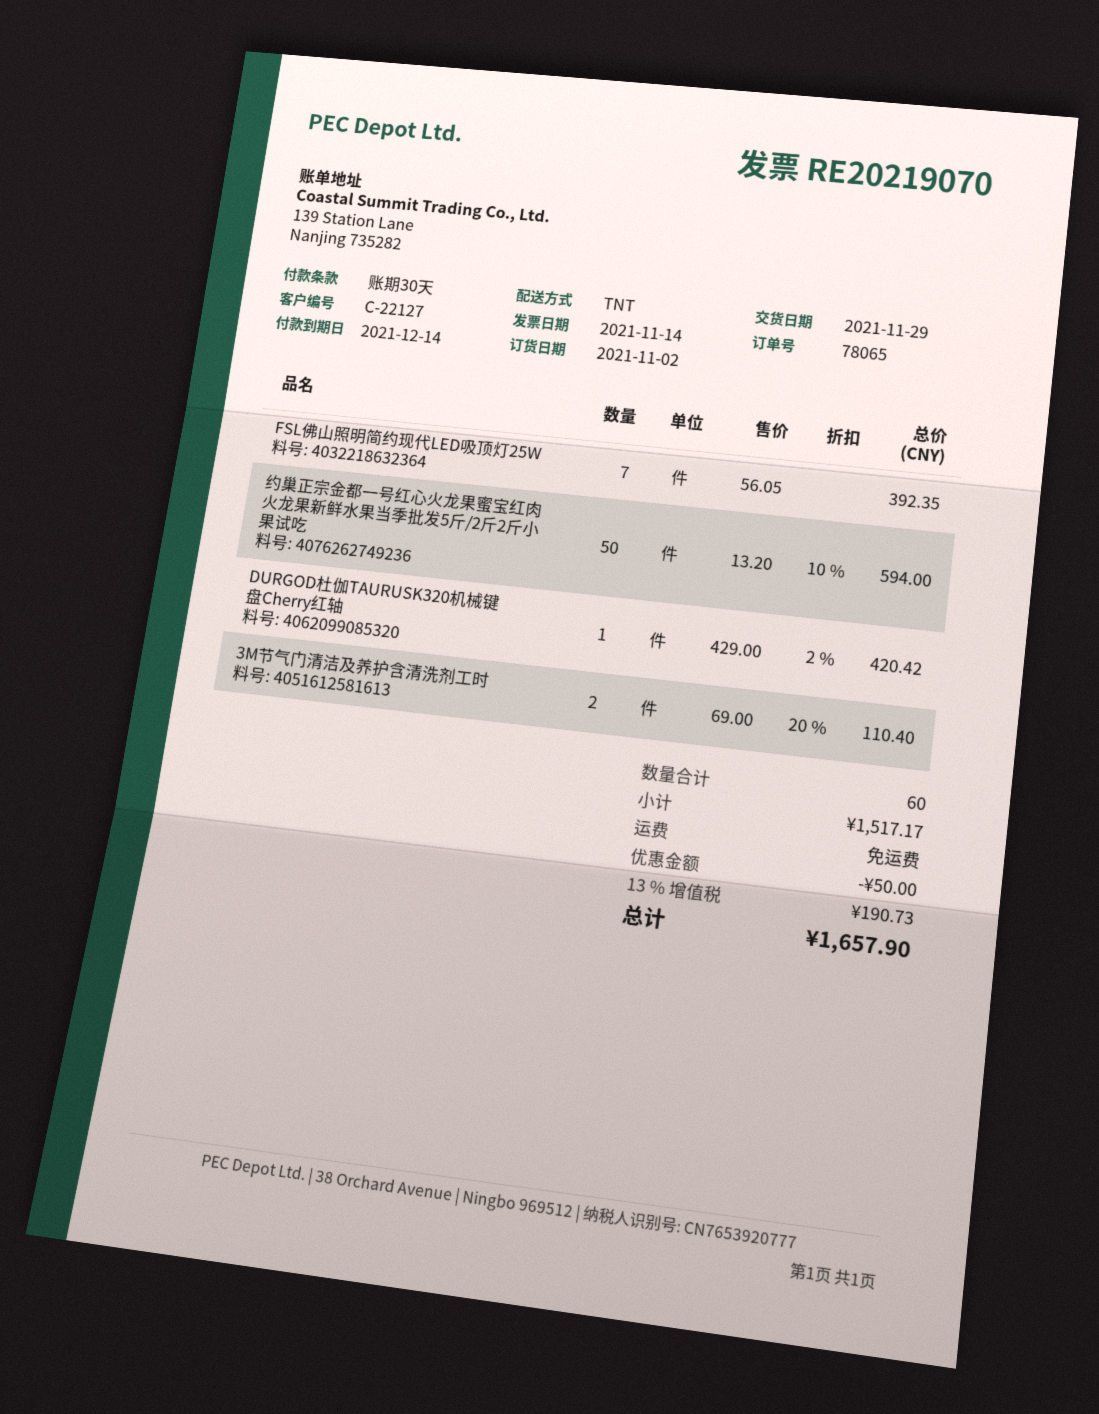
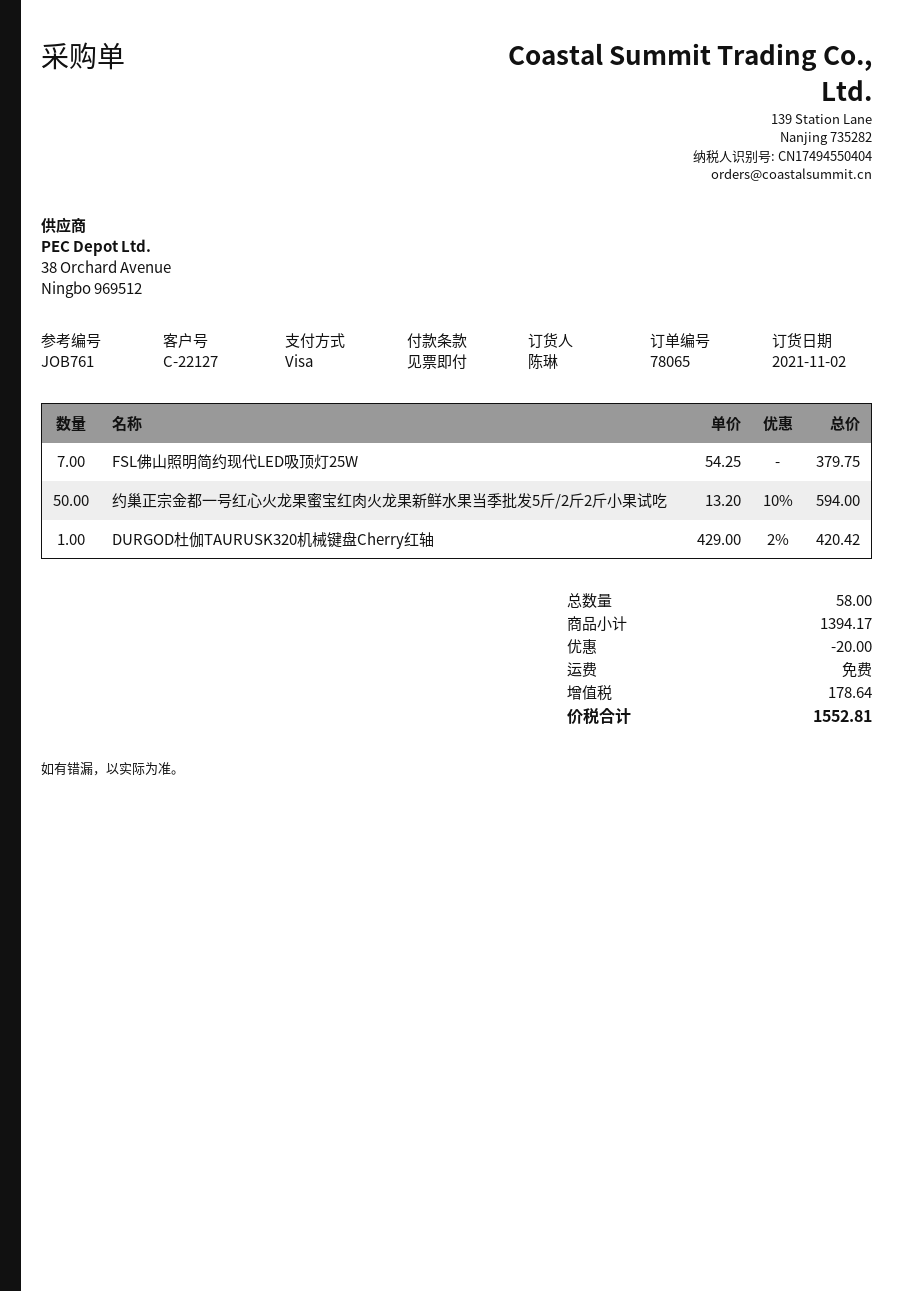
payment terms: 30 days -> on receipt
FSL佛山照明简约现代LED吸顶灯25W: 7 x 56.05 = 392.35 -> 7 x 54.25 = 379.75
3M节气门清洁及养护含清洗剂工时: 2 x 69.00 - 20% = 110.40 -> none
total quantity: 60 -> 58
subtotal: 1517.17 -> 1394.17
discount: 50.00 -> 20.00
tax: 190.73 -> 178.64
total: 1657.90 -> 1552.81

